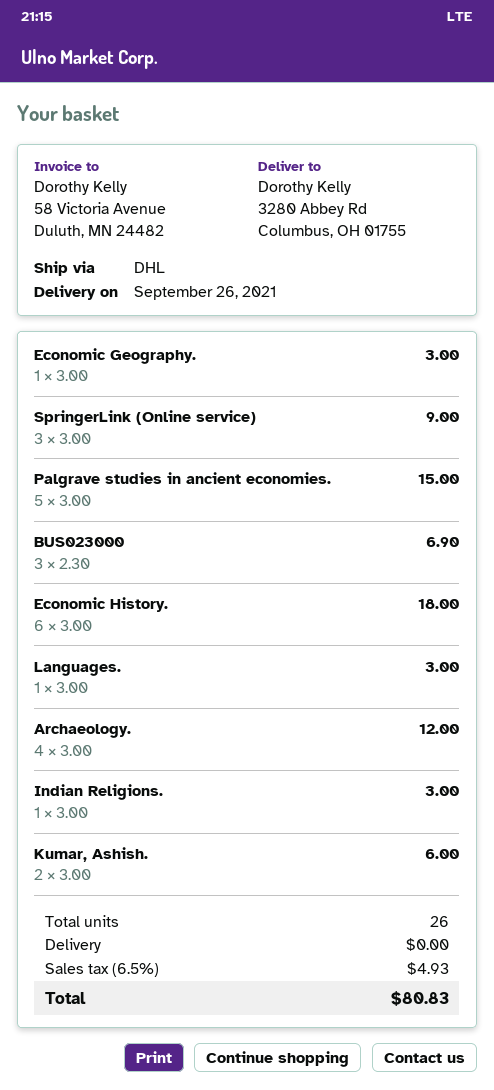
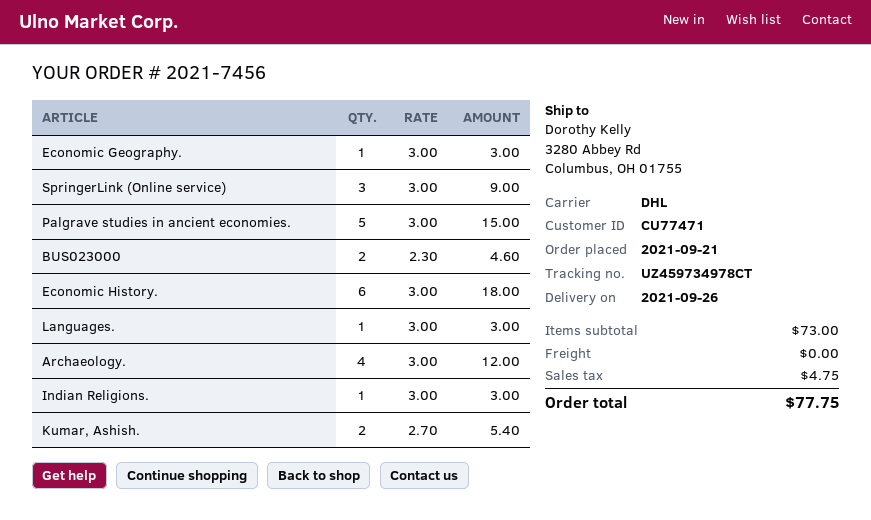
BUS023000: 3 x 2.30 = 6.90 -> 2 x 2.30 = 4.60
Kumar, Ashish.: 2 x 3.00 = 6.00 -> 2 x 2.70 = 5.40
tax: 4.93 -> 4.75
total: 80.83 -> 77.75

